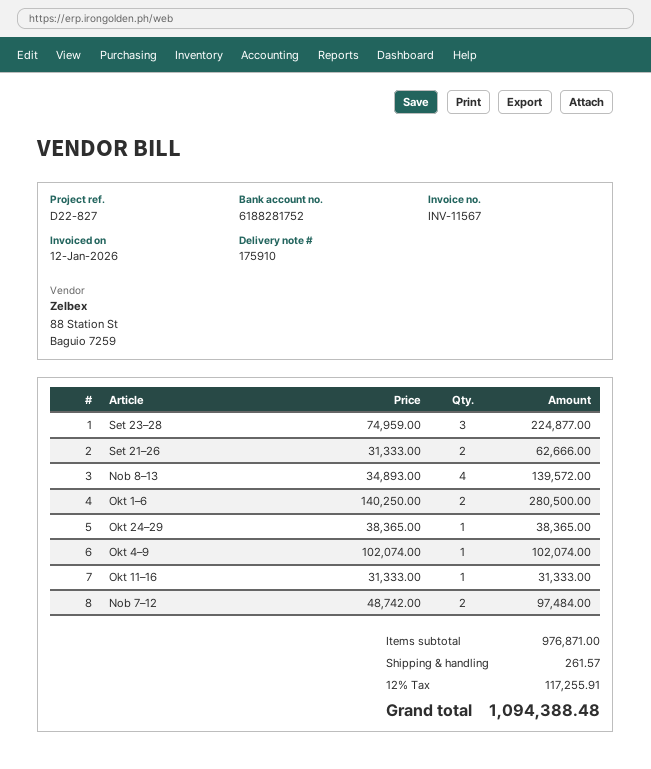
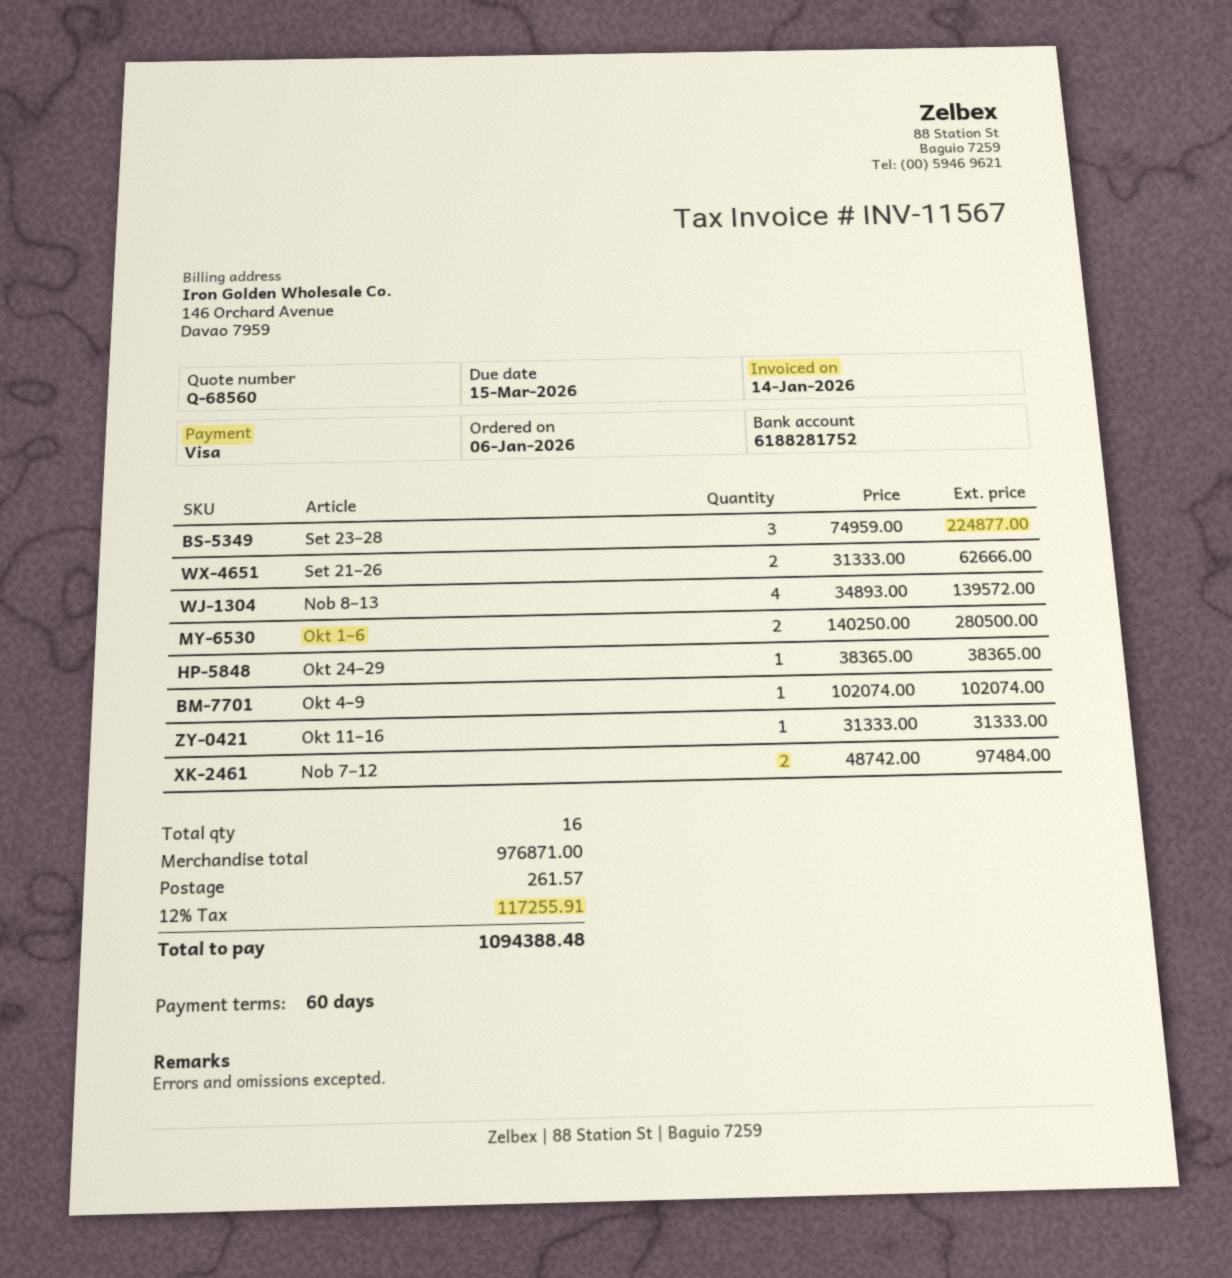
invoice date: 2026-01-12 -> 2026-01-14

